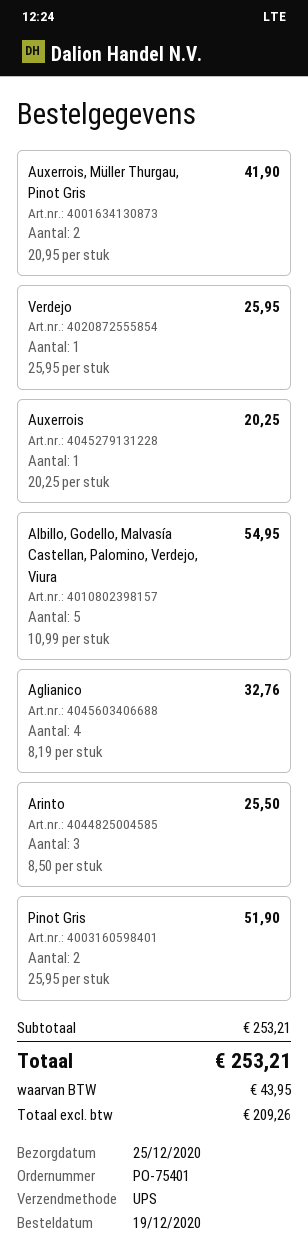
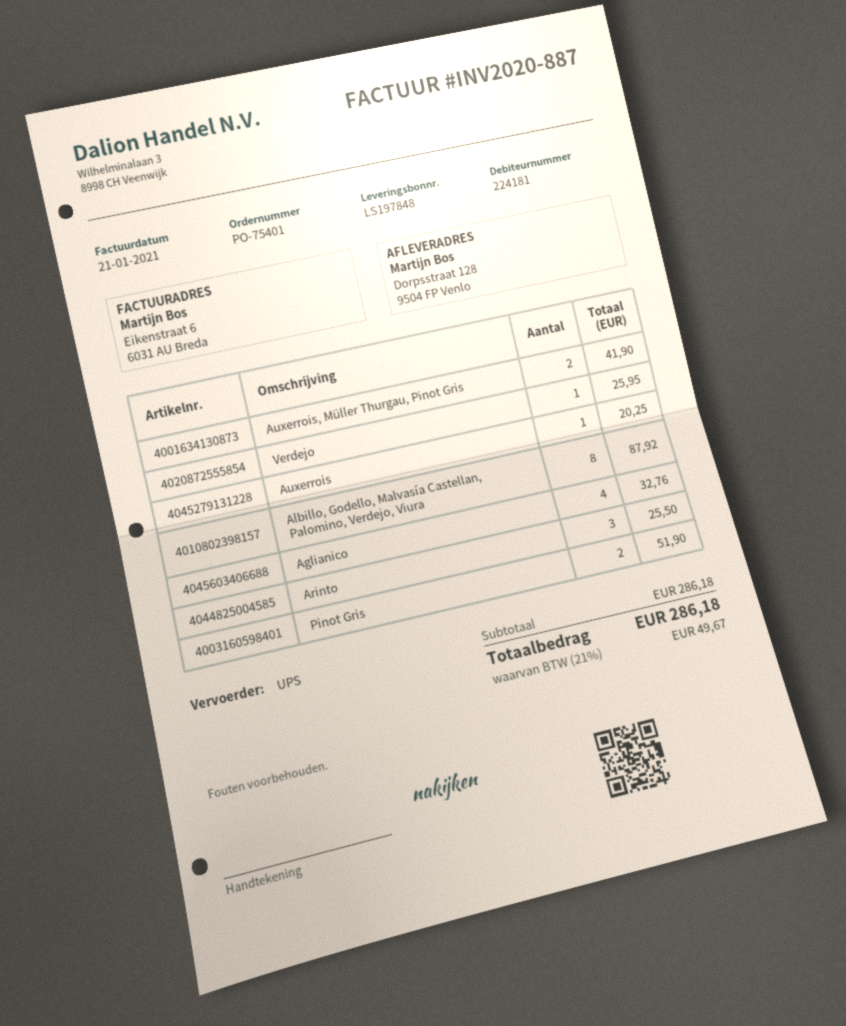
Albillo, Godello, Malvasía Castellan, Palomino, Verdejo, Viura: 5 for 54.95 -> 8 for 87.92
subtotal: 253.21 -> 286.18
tax: 43.95 -> 49.67
total: 253.21 -> 286.18

